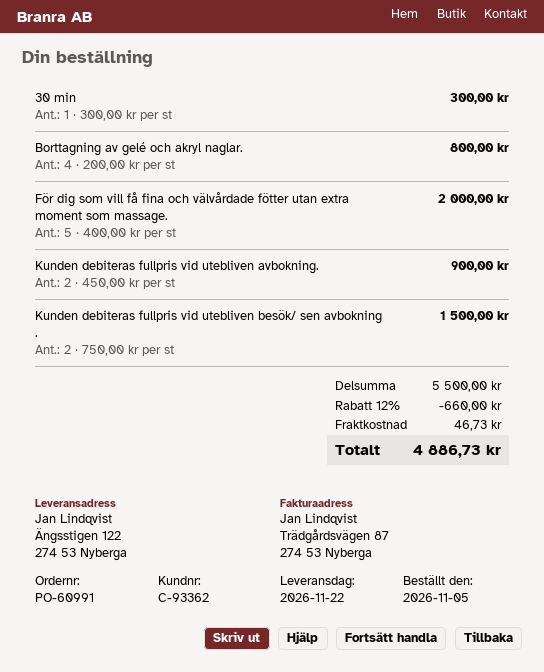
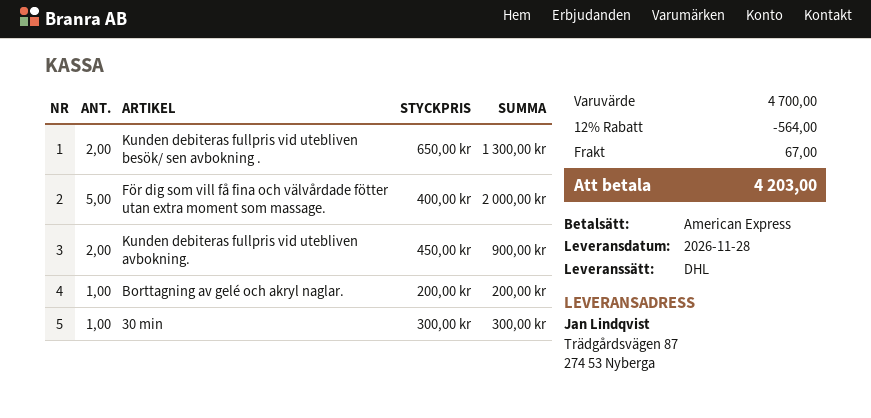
delivery date: 2026-11-22 -> 2026-11-28
ship to: Ängsstigen 122, 274 53 Nyberga -> Trädgårdsvägen 87, 274 53 Nyberga
Borttagning av gelé och akryl naglar.: 4 x 200.00 = 800.00 -> 1 x 200.00 = 200.00
Kunden debiteras fullpris vid utebliven besök/ sen avbokning .: 2 x 750.00 = 1500.00 -> 2 x 650.00 = 1300.00
subtotal: 5500.00 -> 4700.00
discount: 12% = 660.00 -> 12% = 564.00
shipping: 46.73 -> 67.00
total: 4886.73 -> 4203.00

